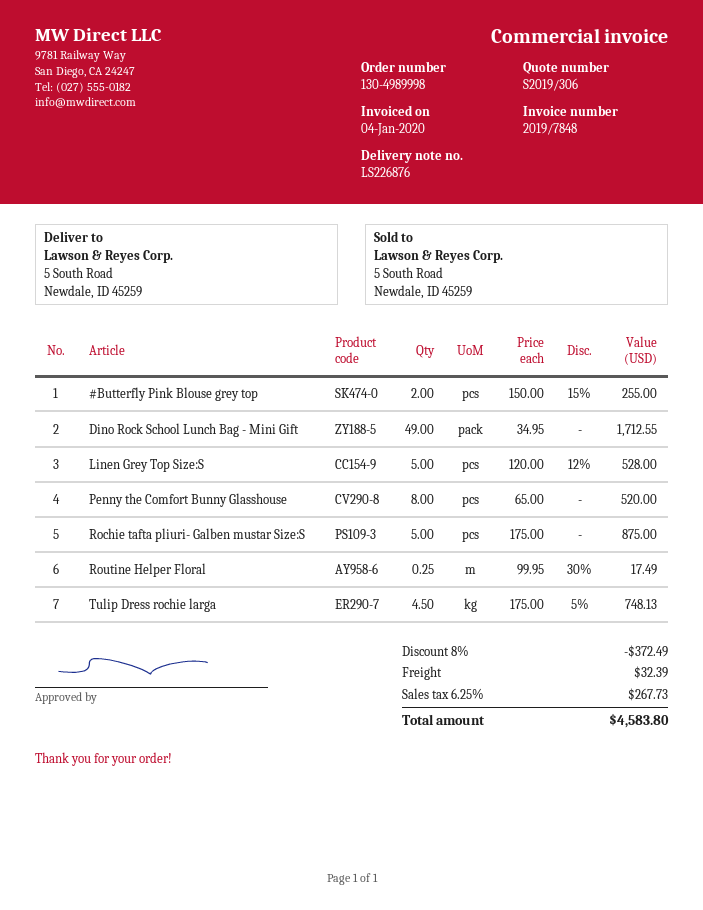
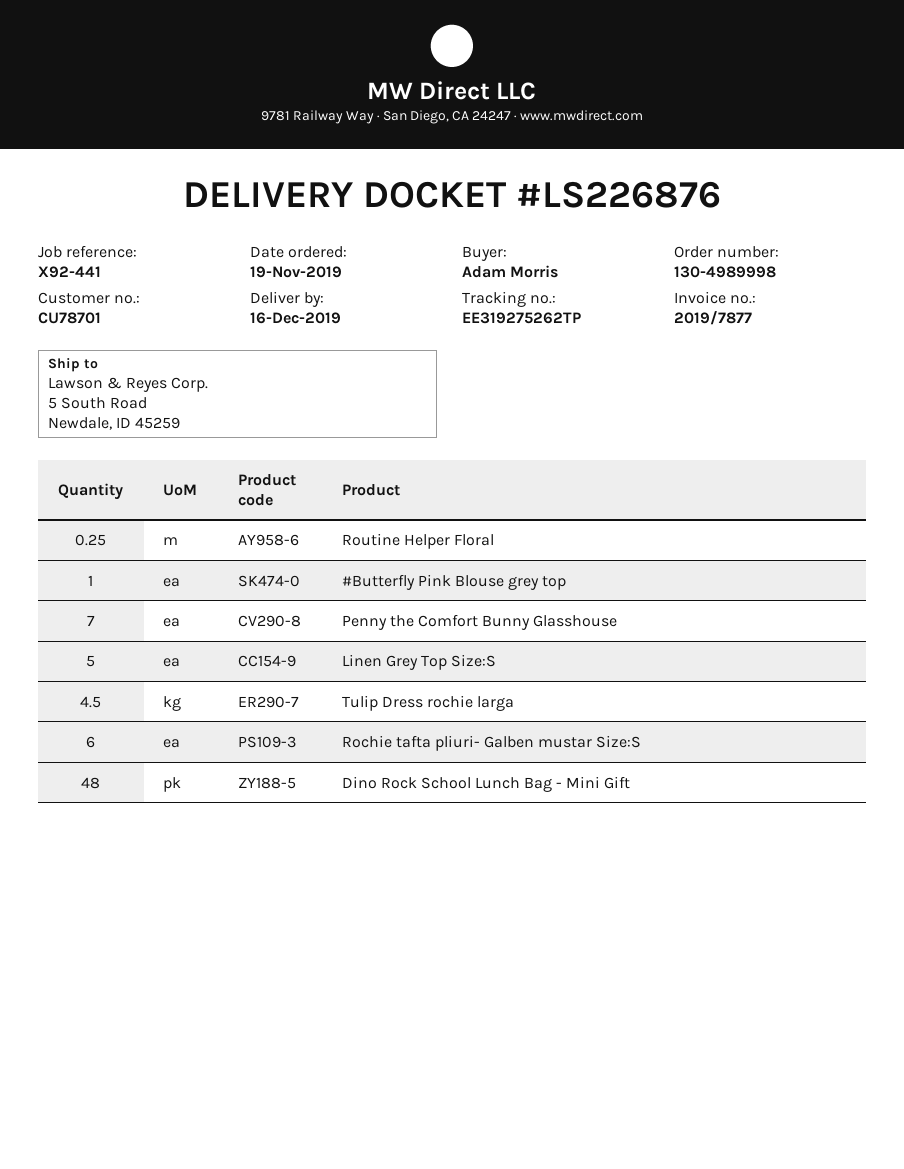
invoice number: 2019/7848 -> 2019/7877
#Butterfly Pink Blouse grey top: 2 -> 1
Dino Rock School Lunch Bag - Mini Gift: 49 -> 48
Penny the Comfort Bunny Glasshouse: 8 -> 7
Rochie tafta pliuri- Galben mustar Size:S: 5 -> 6

